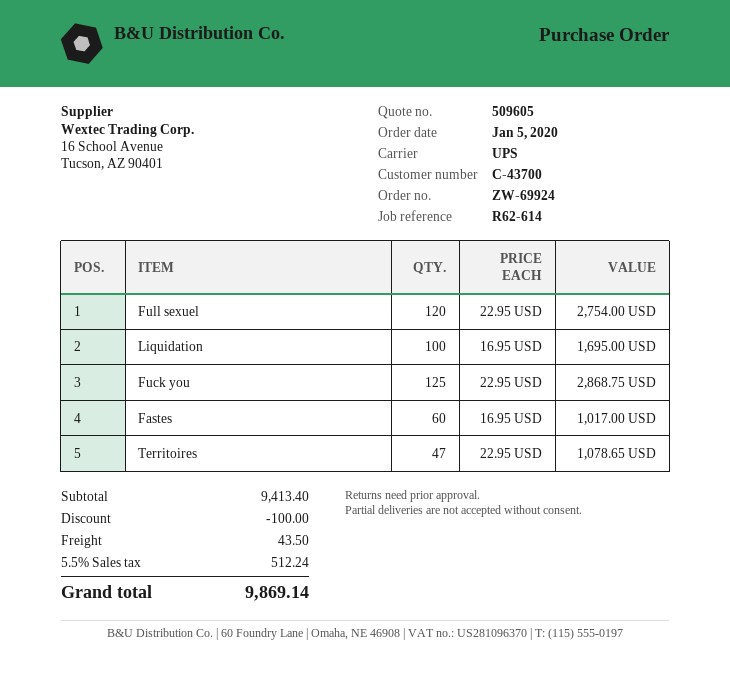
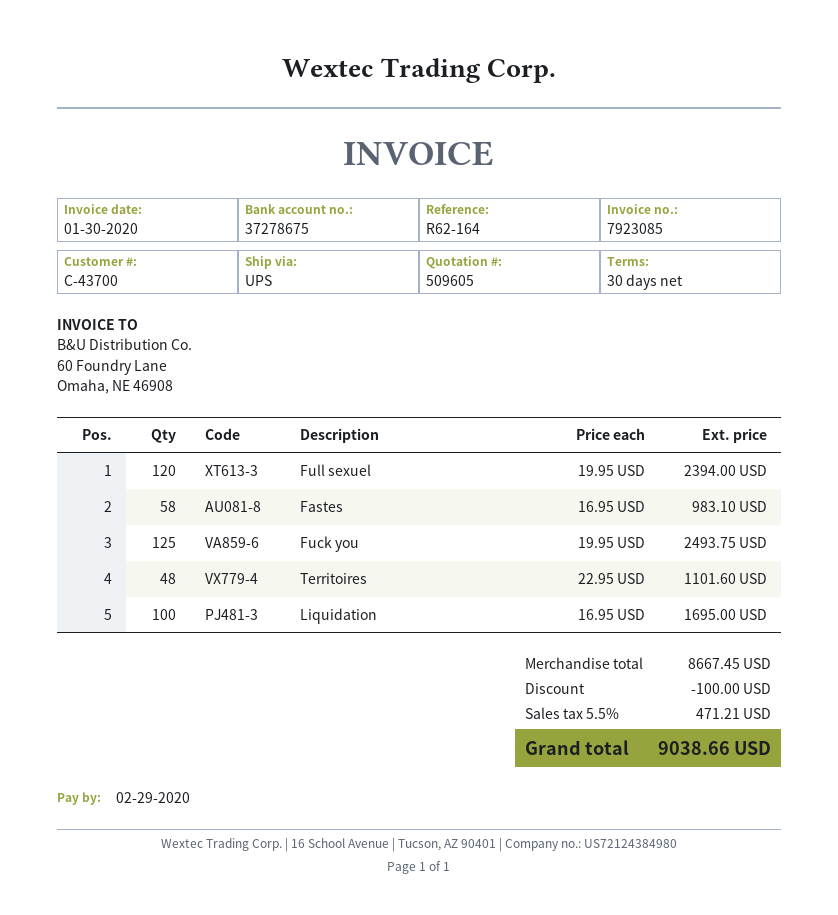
reference: R62-614 -> R62-164
Full sexuel: 120 x 22.95 = 2754.00 -> 120 x 19.95 = 2394.00
Fuck you: 125 x 22.95 = 2868.75 -> 125 x 19.95 = 2493.75
Fastes: 60 x 16.95 = 1017.00 -> 58 x 16.95 = 983.10
Territoires: 47 x 22.95 = 1078.65 -> 48 x 22.95 = 1101.60
subtotal: 9413.40 -> 8667.45
shipping: 43.50 -> none
tax: 5.5% = 512.24 -> 5.5% = 471.21
total: 9869.14 -> 9038.66

